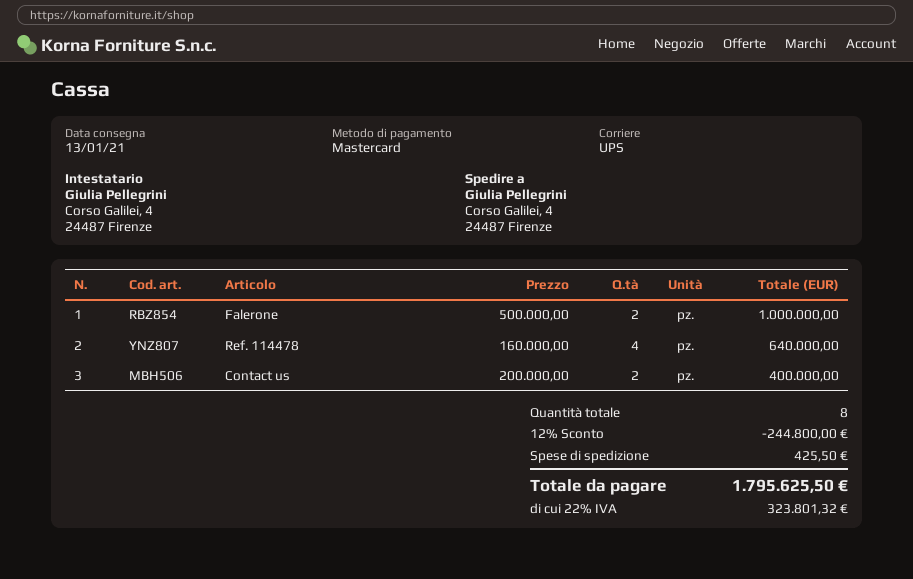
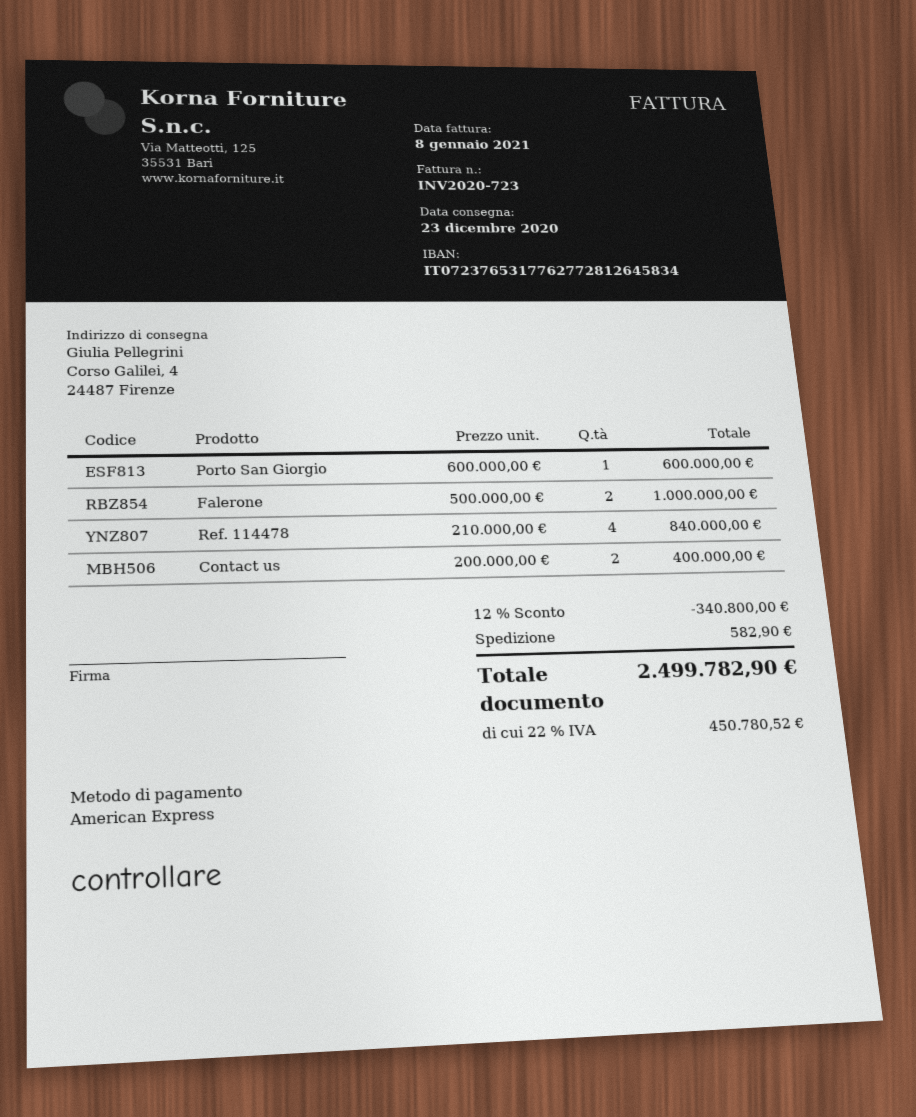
delivery date: 2021-01-13 -> 2020-12-23
payment method: Mastercard -> American Express
Ref. 114478: 4 x 160000.00 = 640000.00 -> 4 x 210000.00 = 840000.00
Porto San Giorgio: none -> 1 x 600000.00 = 600000.00
discount: 12% = 244800.00 -> 12% = 340800.00
shipping: 425.50 -> 582.90
tax: 22% = 323801.32 -> 22% = 450780.52
total: 1795625.50 -> 2499782.90

